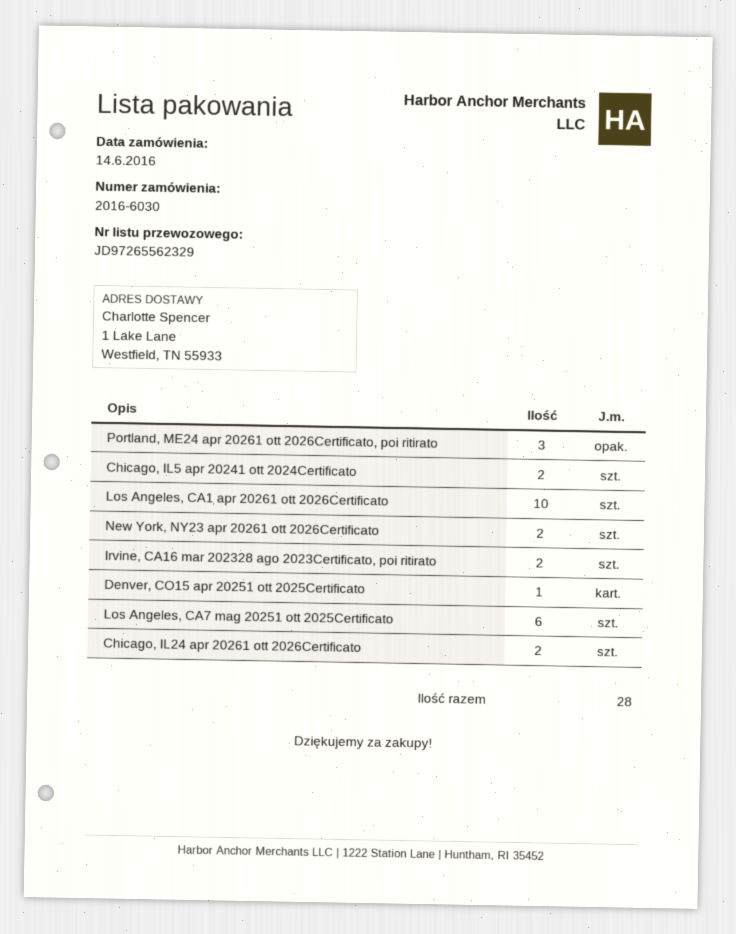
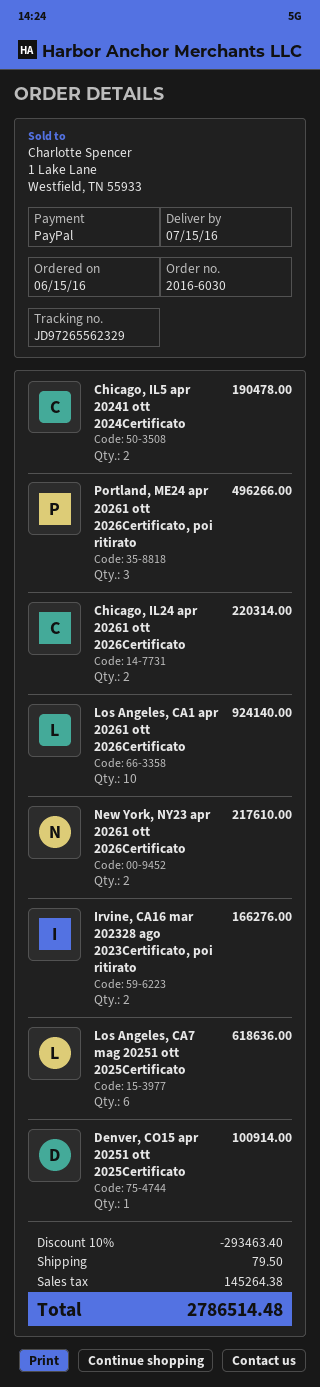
order date: 2016-06-14 -> 2016-06-15

